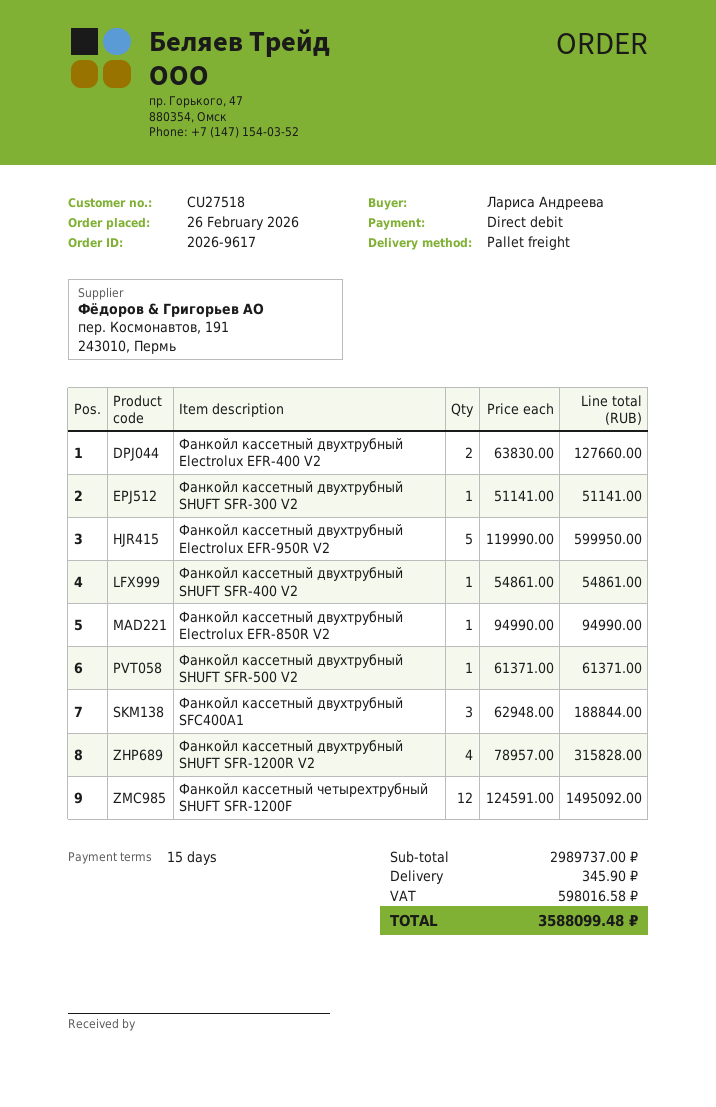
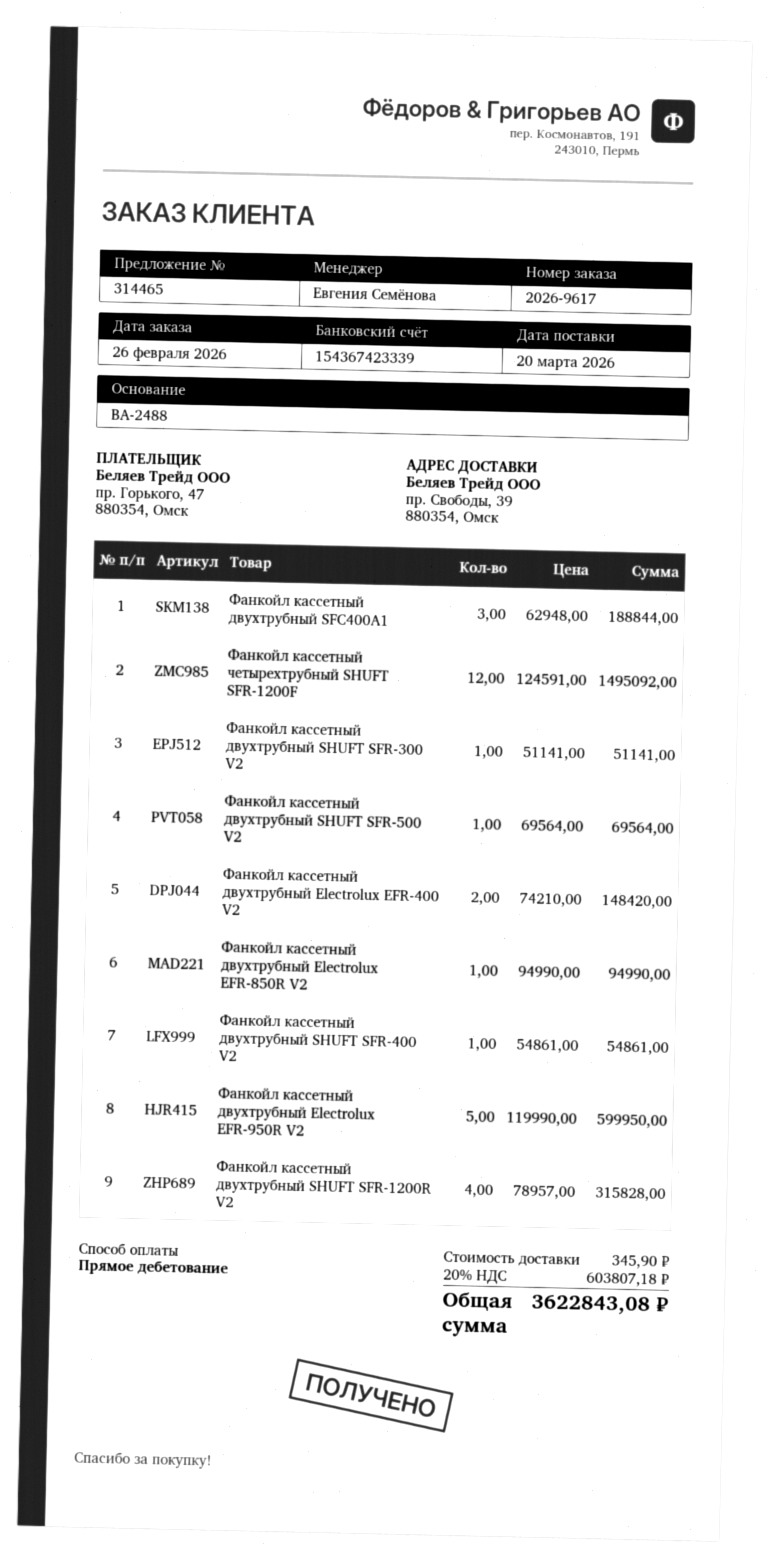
Фанкойл кассетный двухтрубный Electrolux EFR-400 V2: 2 x 63830.00 = 127660.00 -> 2 x 74210.00 = 148420.00
Фанкойл кассетный двухтрубный SHUFT SFR-500 V2: 1 x 61371.00 = 61371.00 -> 1 x 69564.00 = 69564.00
tax: 598016.58 -> 603807.18
total: 3588099.48 -> 3622843.08

